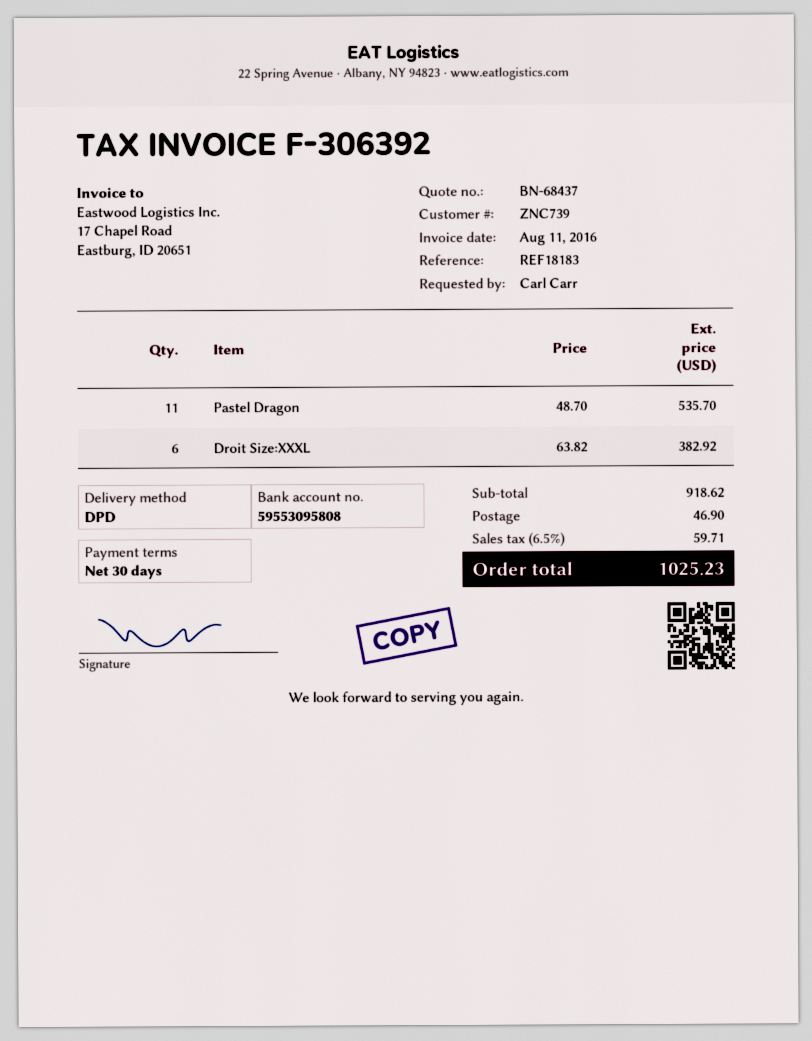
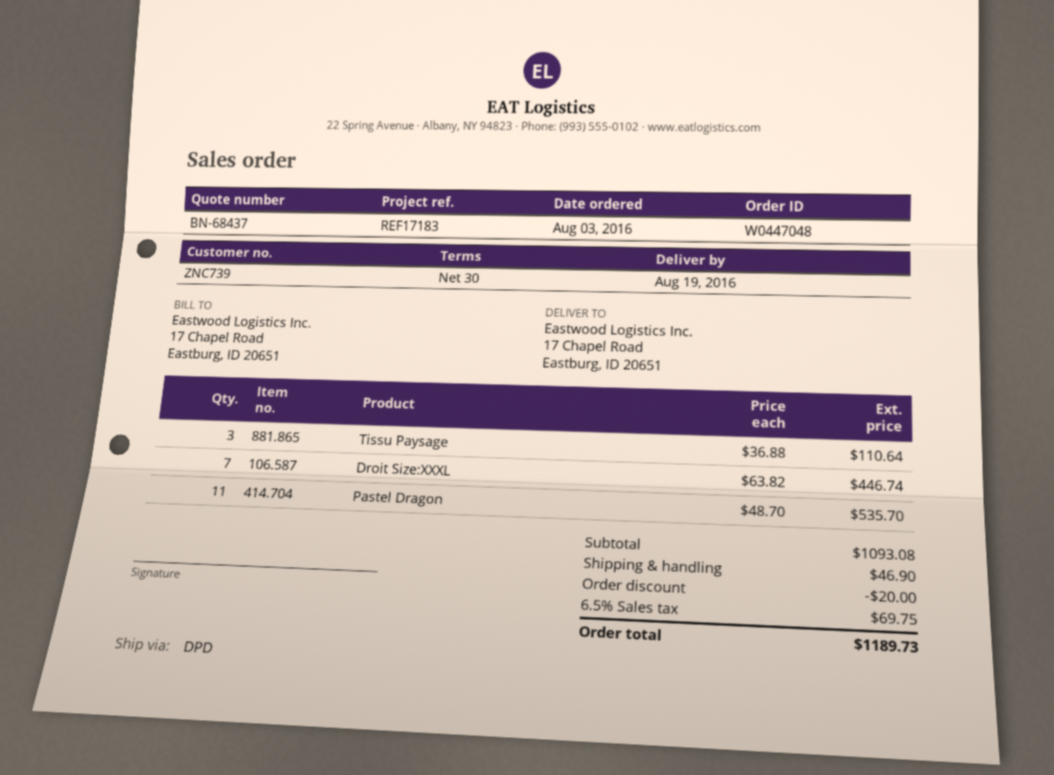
reference: REF18183 -> REF17183
Droit Size:XXXL: 6 x 63.82 = 382.92 -> 7 x 63.82 = 446.74
Tissu Paysage: none -> 3 x 36.88 = 110.64
subtotal: 918.62 -> 1093.08
discount: none -> 20.00
tax: 6.5% = 59.71 -> 6.5% = 69.75
total: 1025.23 -> 1189.73

